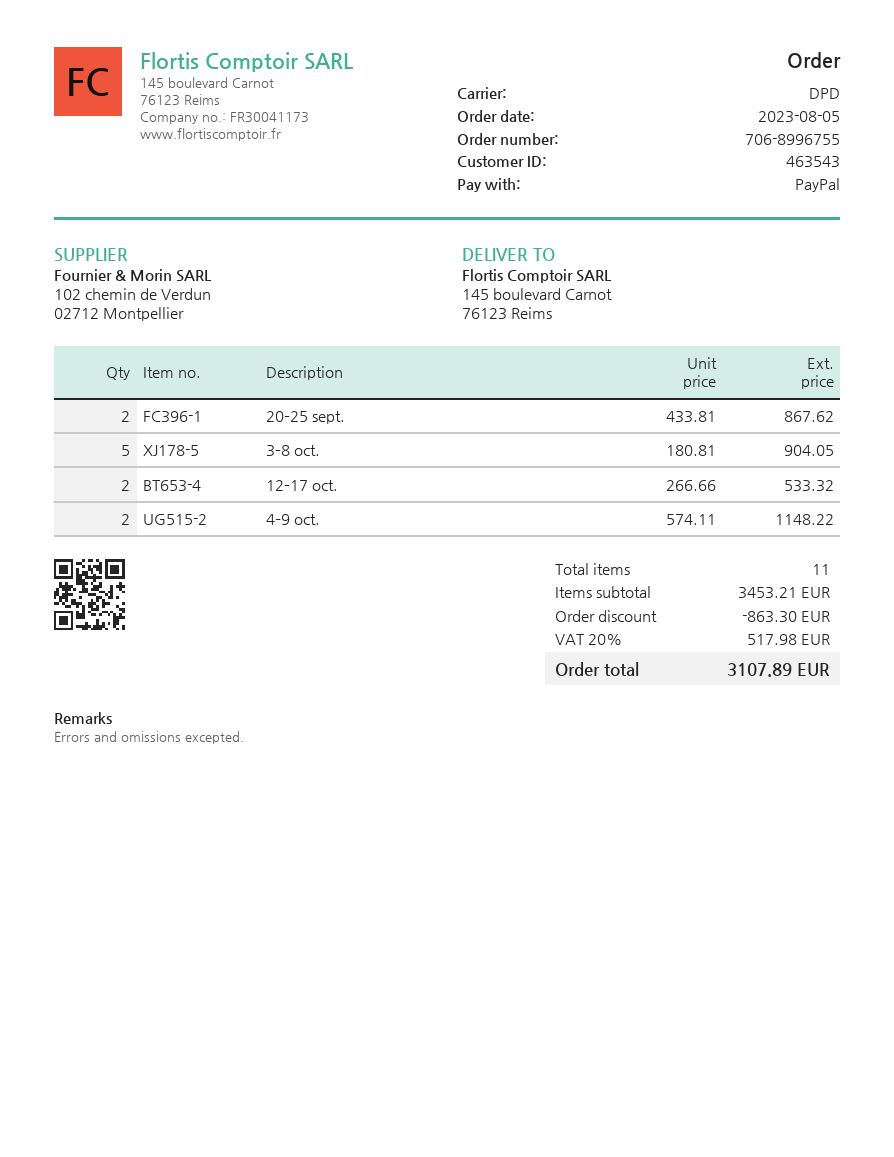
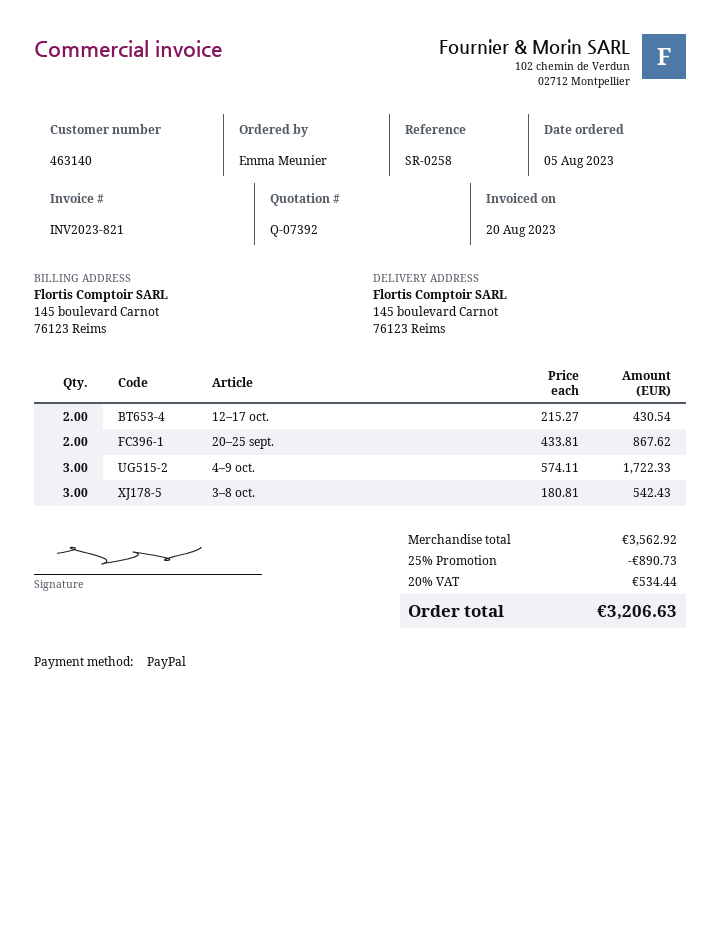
customer number: 463543 -> 463140
3–8 oct.: 5 x 180.81 = 904.05 -> 3 x 180.81 = 542.43
12–17 oct.: 2 x 266.66 = 533.32 -> 2 x 215.27 = 430.54
4–9 oct.: 2 x 574.11 = 1148.22 -> 3 x 574.11 = 1722.33
subtotal: 3453.21 -> 3562.92
discount: 863.30 -> 890.73
tax: 20% = 517.98 -> 20% = 534.44
total: 3107.89 -> 3206.63

